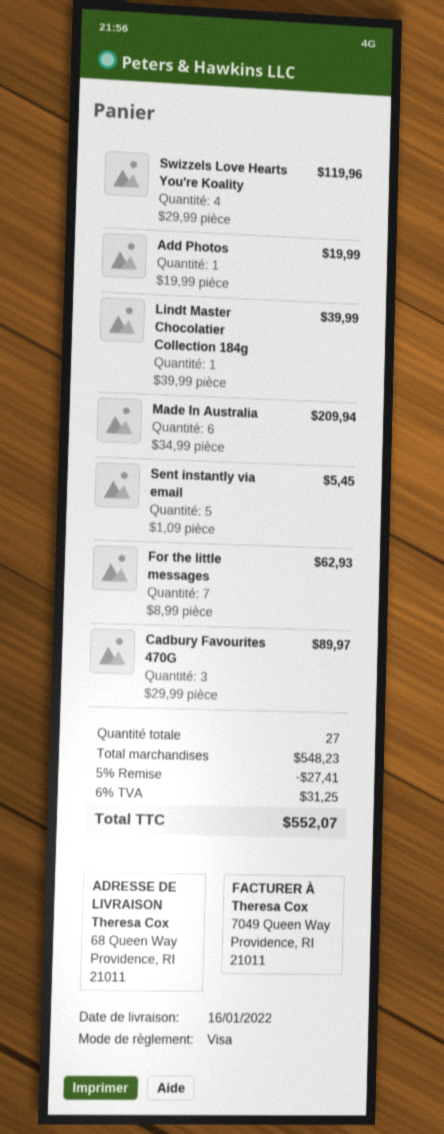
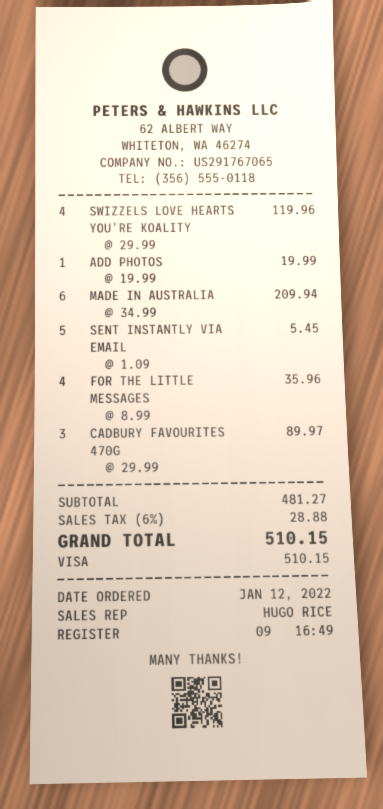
Lindt Master Chocolatier Collection 184g: 1 x 39.99 = 39.99 -> none
For the little messages: 7 x 8.99 = 62.93 -> 4 x 8.99 = 35.96
subtotal: 548.23 -> 481.27
discount: 5% = 27.41 -> none
tax: 6% = 31.25 -> 6% = 28.88
total: 552.07 -> 510.15

